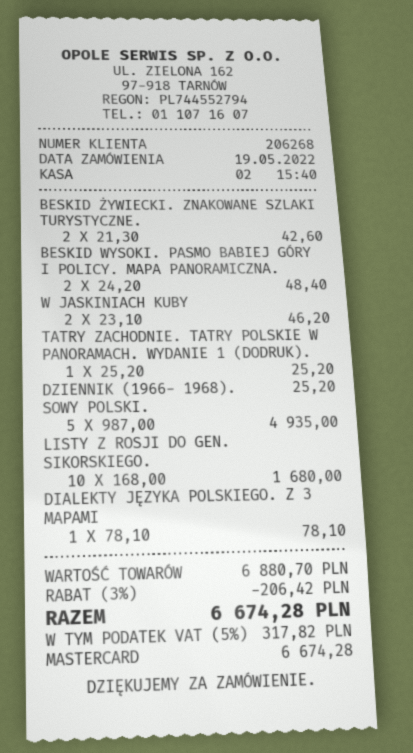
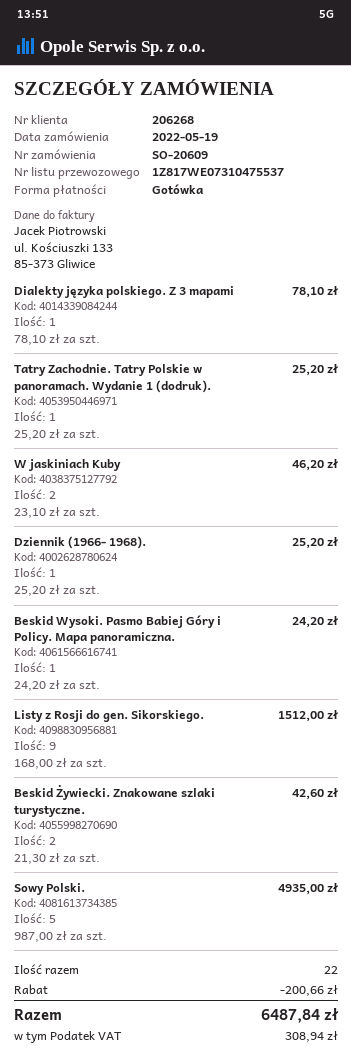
payment method: Mastercard -> cash
BESKID WYSOKI. PASMO BABIEJ GÓRY I POLICY. MAPA PANORAMICZNA.: 2 x 24.20 = 48.40 -> 1 x 24.20 = 24.20
LISTY Z ROSJI DO GEN. SIKORSKIEGO.: 10 x 168.00 = 1680.00 -> 9 x 168.00 = 1512.00
discount: 206.42 -> 200.66
tax: 317.82 -> 308.94
total: 6674.28 -> 6487.84

